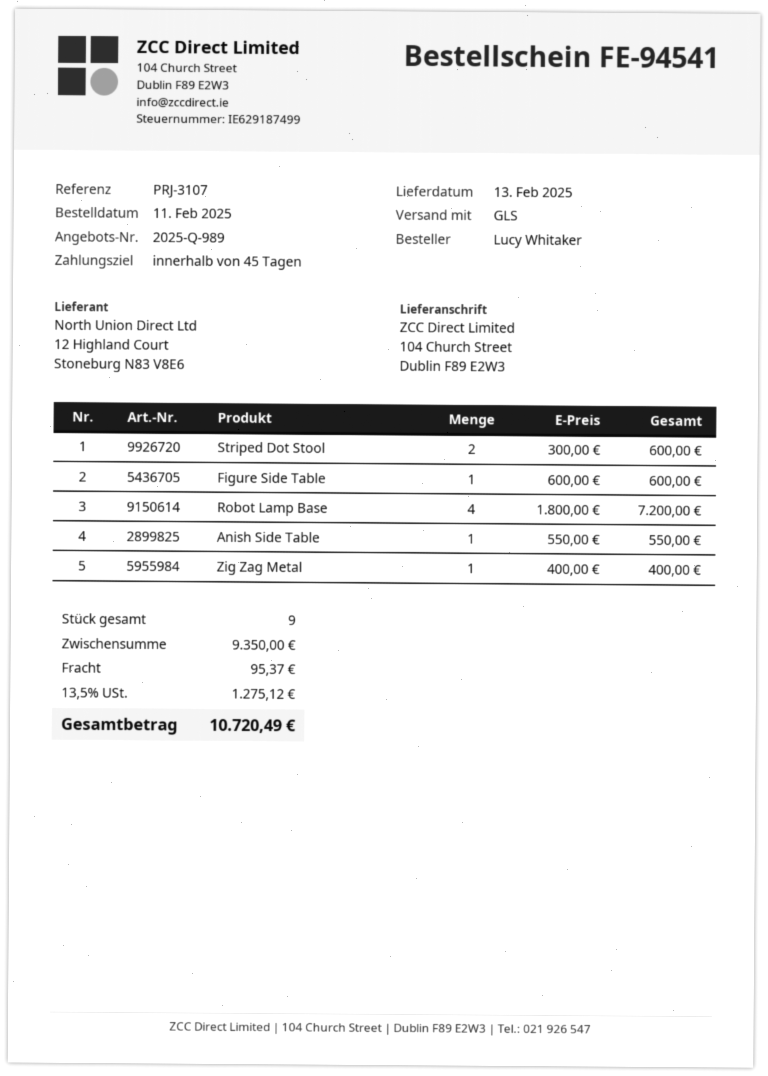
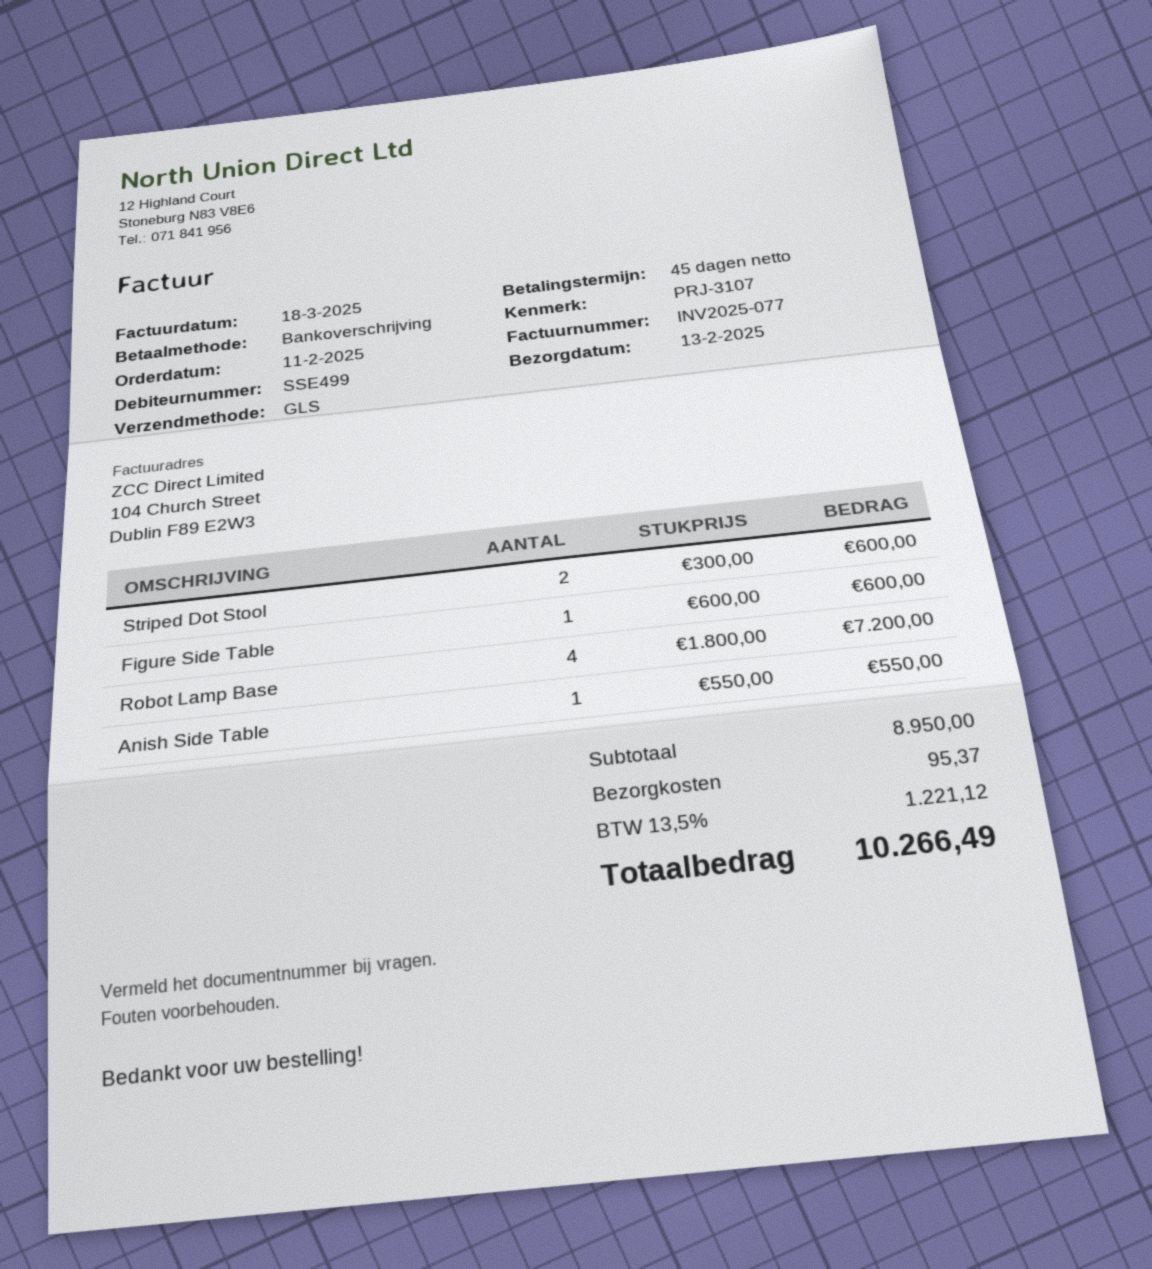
Zig Zag Metal: 1 x 400.00 = 400.00 -> none
subtotal: 9350.00 -> 8950.00
tax: 13.5% = 1275.12 -> 13.5% = 1221.12
total: 10720.49 -> 10266.49

